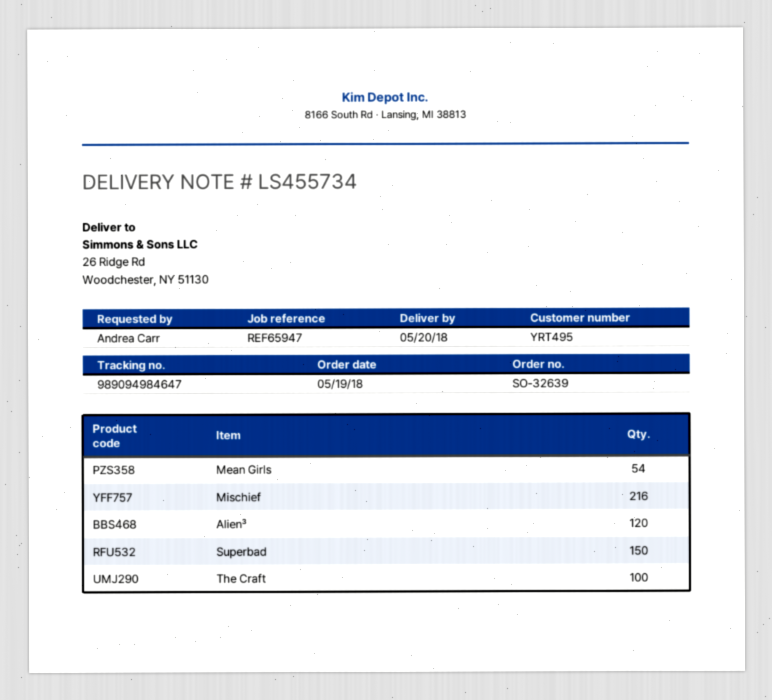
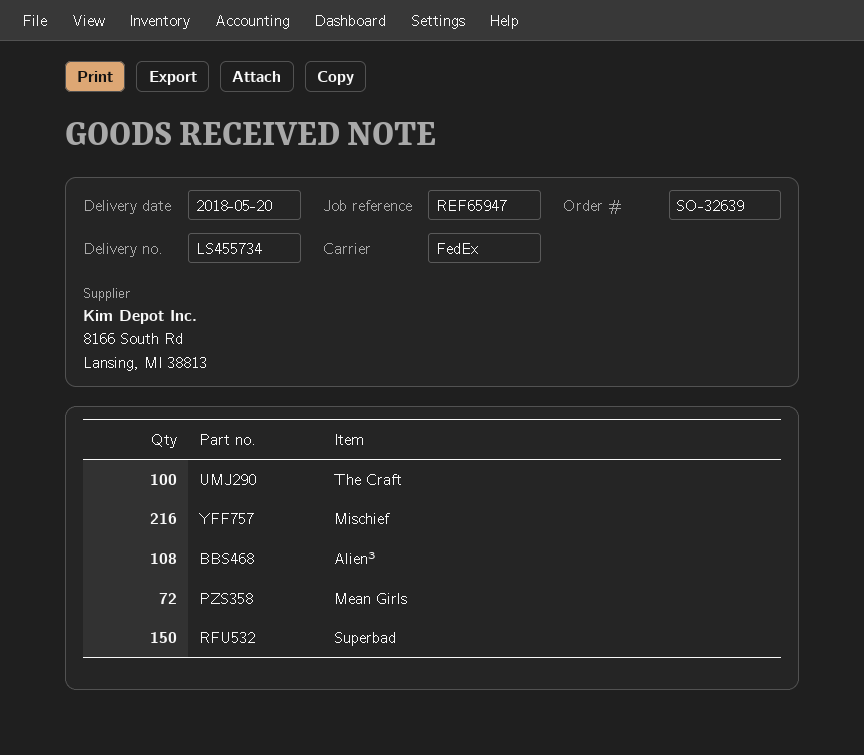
Mean Girls: 54 -> 72
Alien³: 120 -> 108

